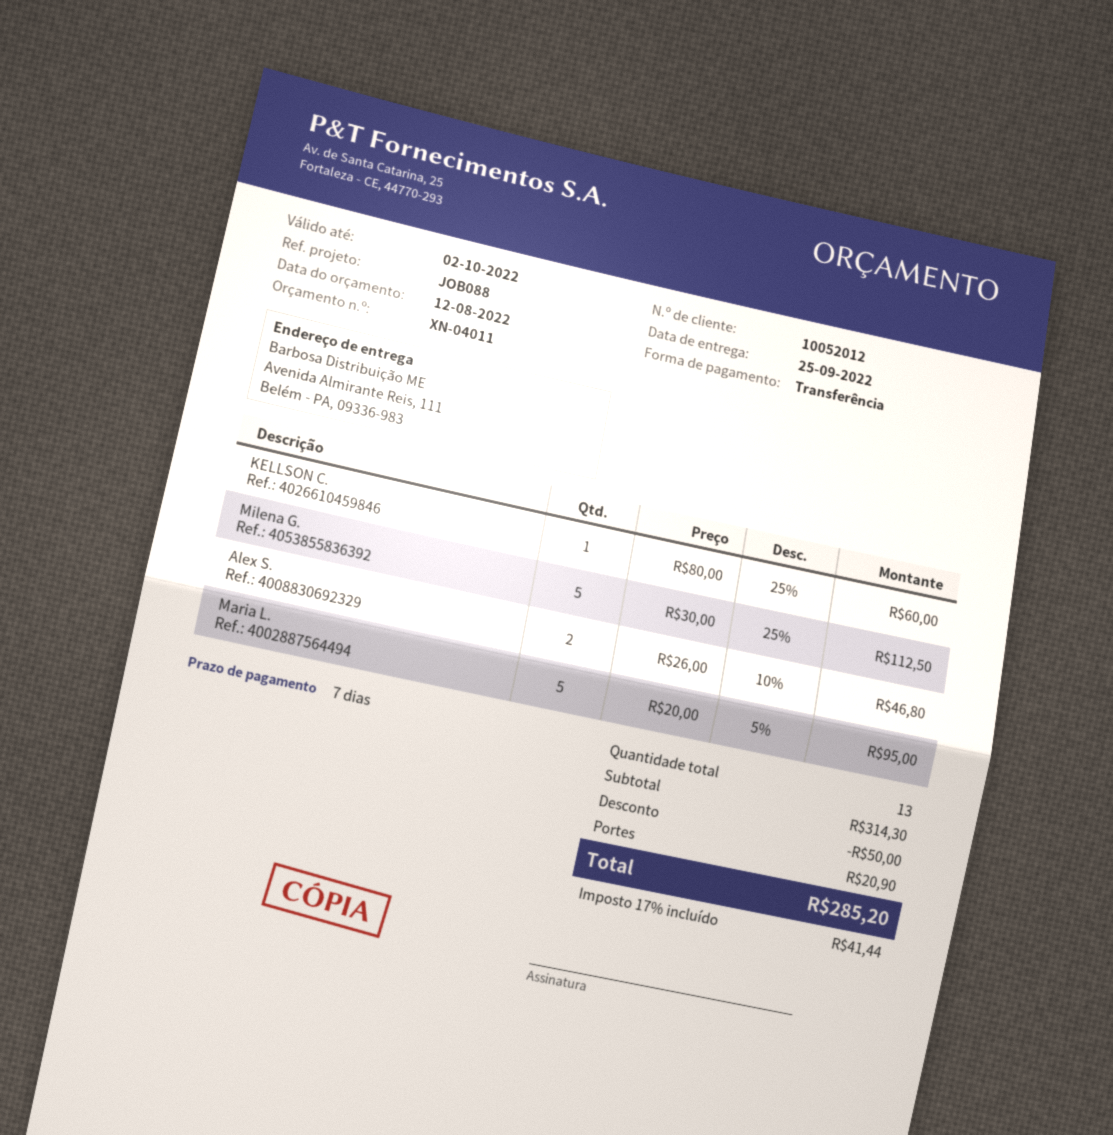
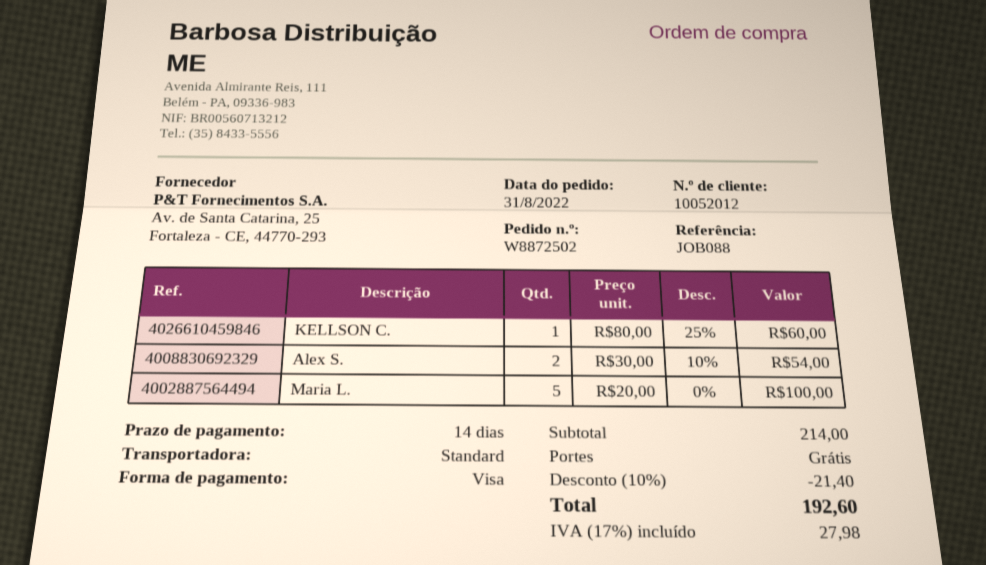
payment terms: 7 days -> 14 days
payment method: bank transfer -> Visa
Milena G.: 5 x 30.00 - 25% = 112.50 -> none
Alex S.: 2 x 26.00 - 10% = 46.80 -> 2 x 30.00 - 10% = 54.00
Maria L.: 5 x 20.00 - 5% = 95.00 -> 5 x 20.00 = 100.00
subtotal: 314.30 -> 214.00
discount: 50.00 -> 21.40
shipping: 20.90 -> 0.00
tax: 17% = 41.44 -> 17% = 27.98
total: 285.20 -> 192.60

